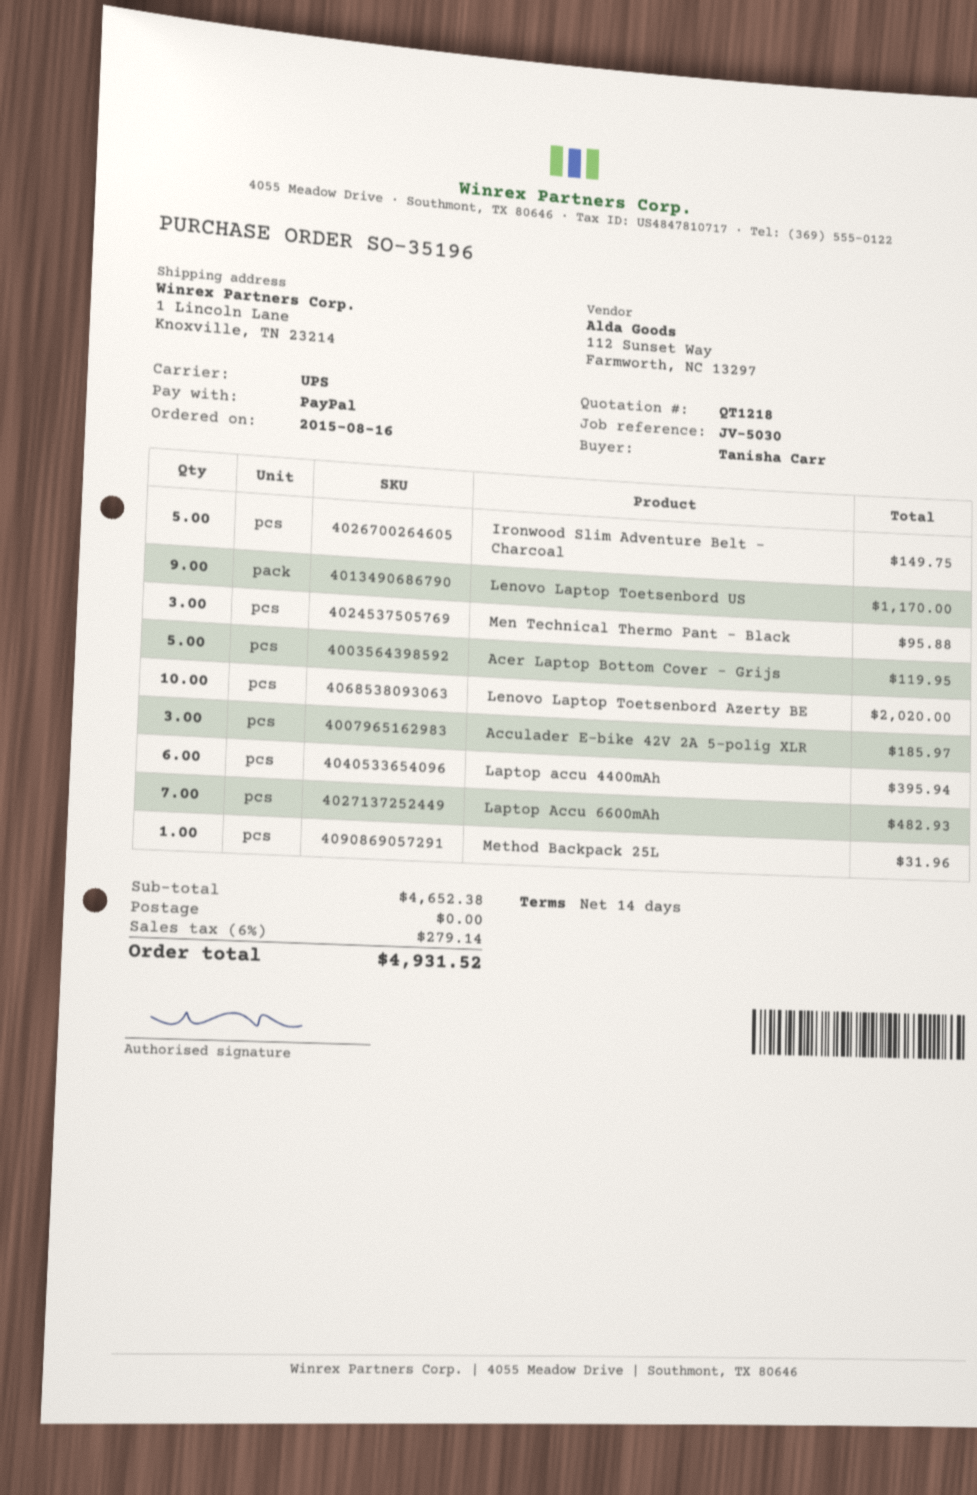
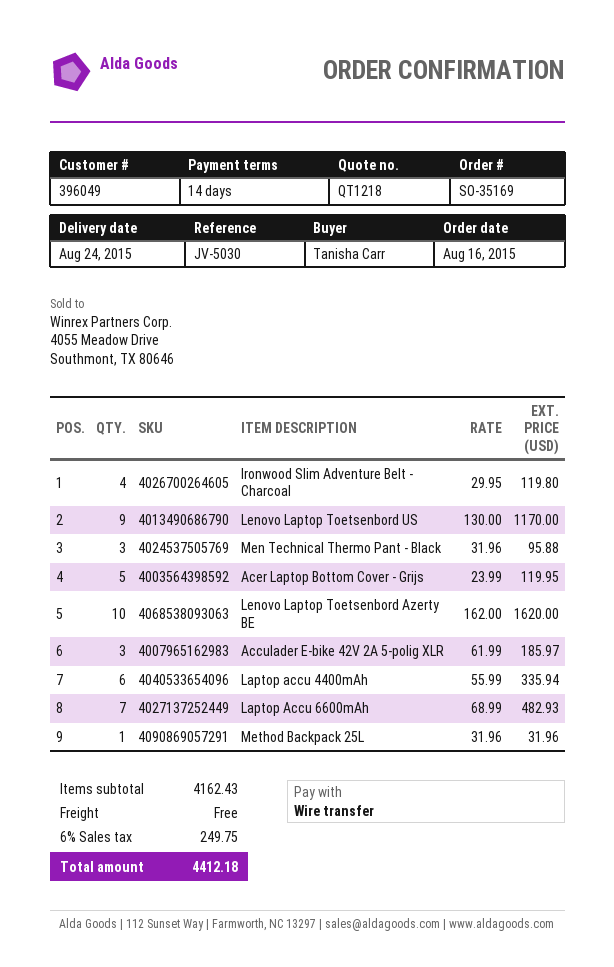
order number: SO-35196 -> SO-35169
payment method: PayPal -> bank transfer
Ironwood Slim Adventure Belt - Charcoal: 5 for 149.75 -> 4 for 119.80
Lenovo Laptop Toetsenbord Azerty BE: 10 for 2020.00 -> 10 for 1620.00
Laptop accu 4400mAh: 6 for 395.94 -> 6 for 335.94
subtotal: 4652.38 -> 4162.43
tax: 6% = 279.14 -> 6% = 249.75
total: 4931.52 -> 4412.18

